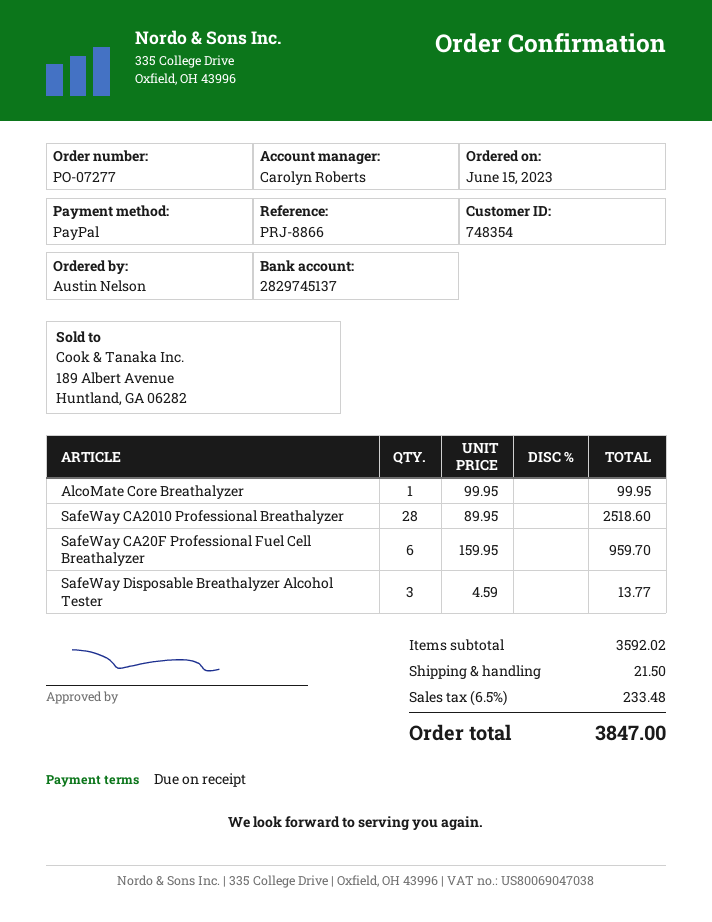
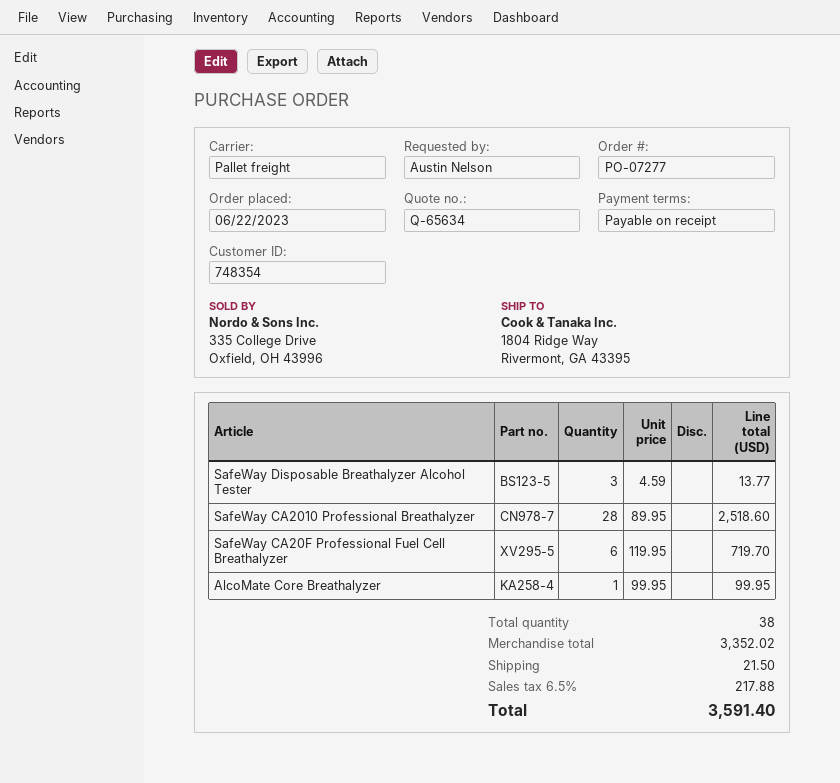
order date: 2023-06-15 -> 2023-06-22
SafeWay CA20F Professional Fuel Cell Breathalyzer: 6 x 159.95 = 959.70 -> 6 x 119.95 = 719.70
subtotal: 3592.02 -> 3352.02
tax: 6.5% = 233.48 -> 6.5% = 217.88
total: 3847.00 -> 3591.40

